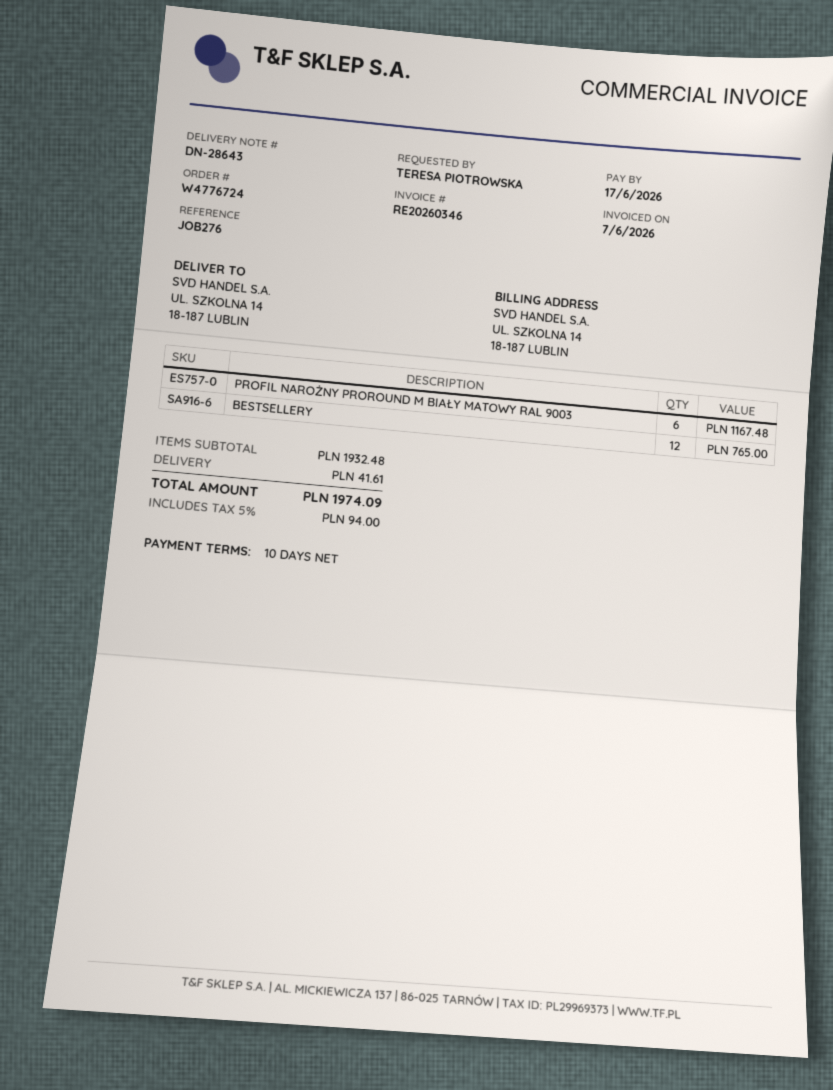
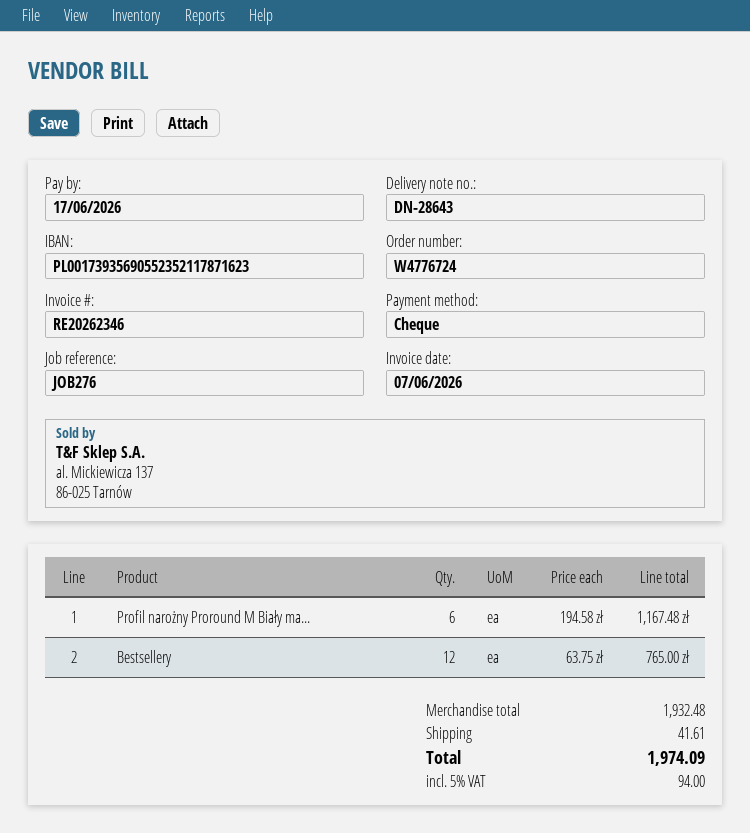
invoice number: RE20260346 -> RE20262346

